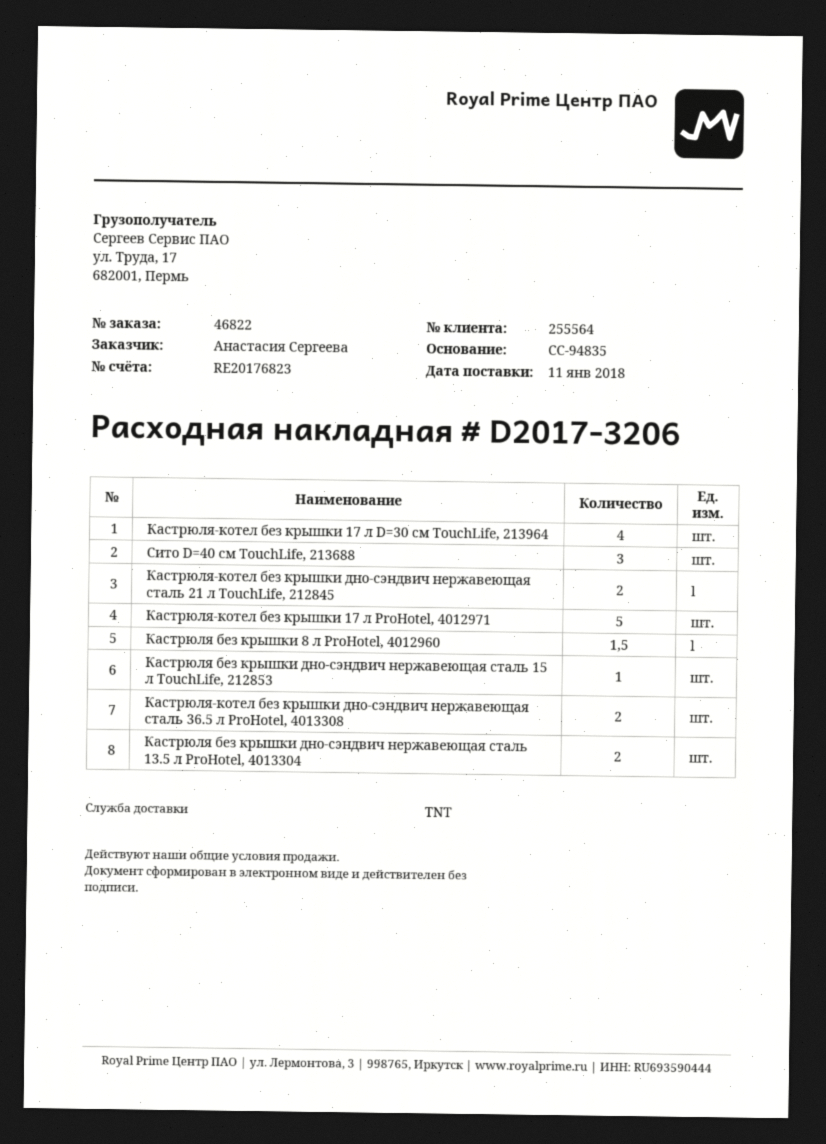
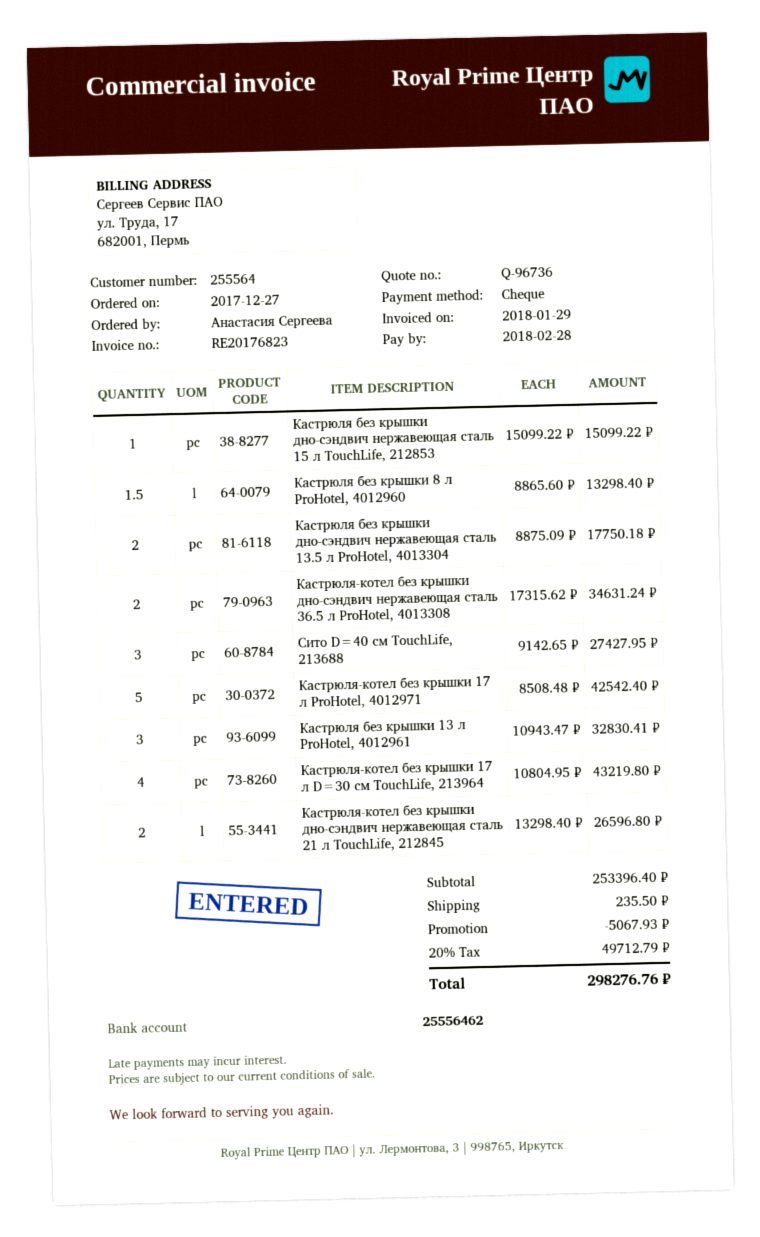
Кастрюля без крышки 13 л ProHotel, 4012961: none -> 3

